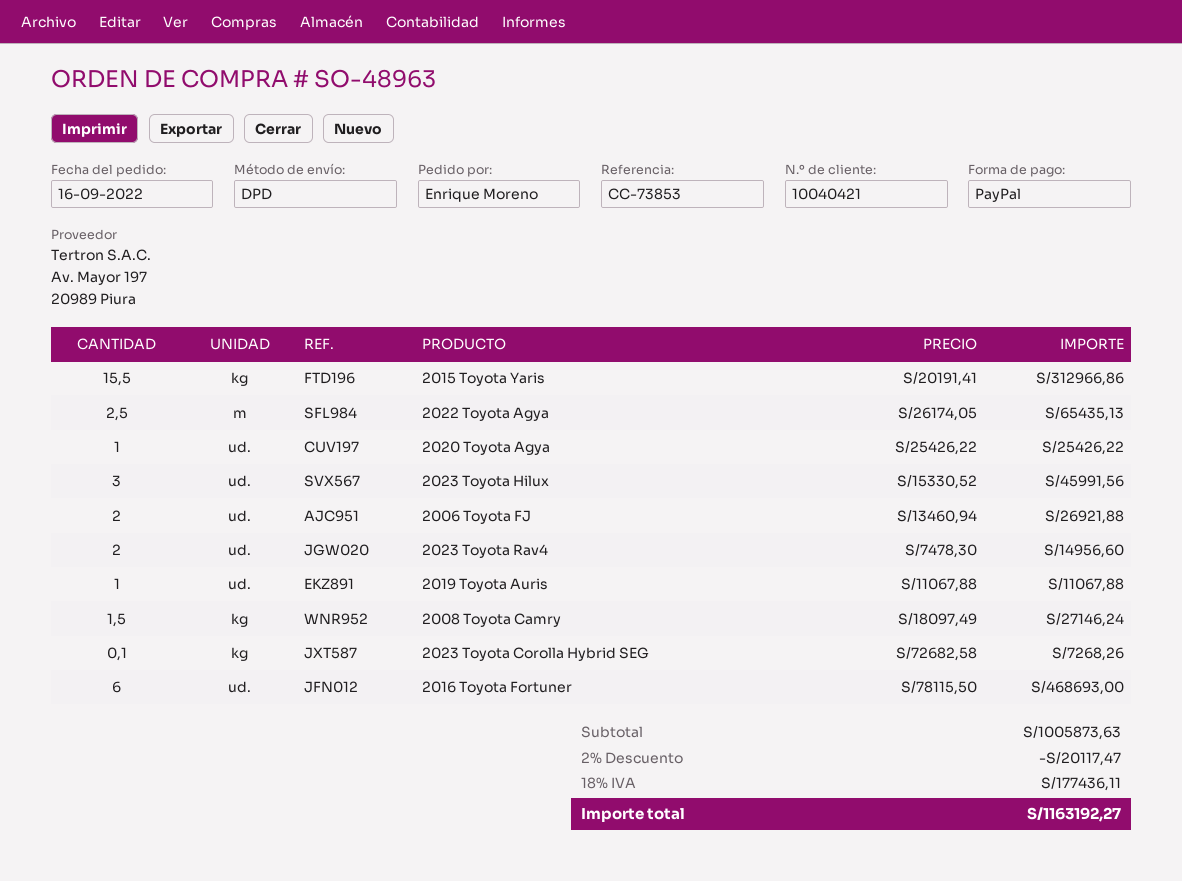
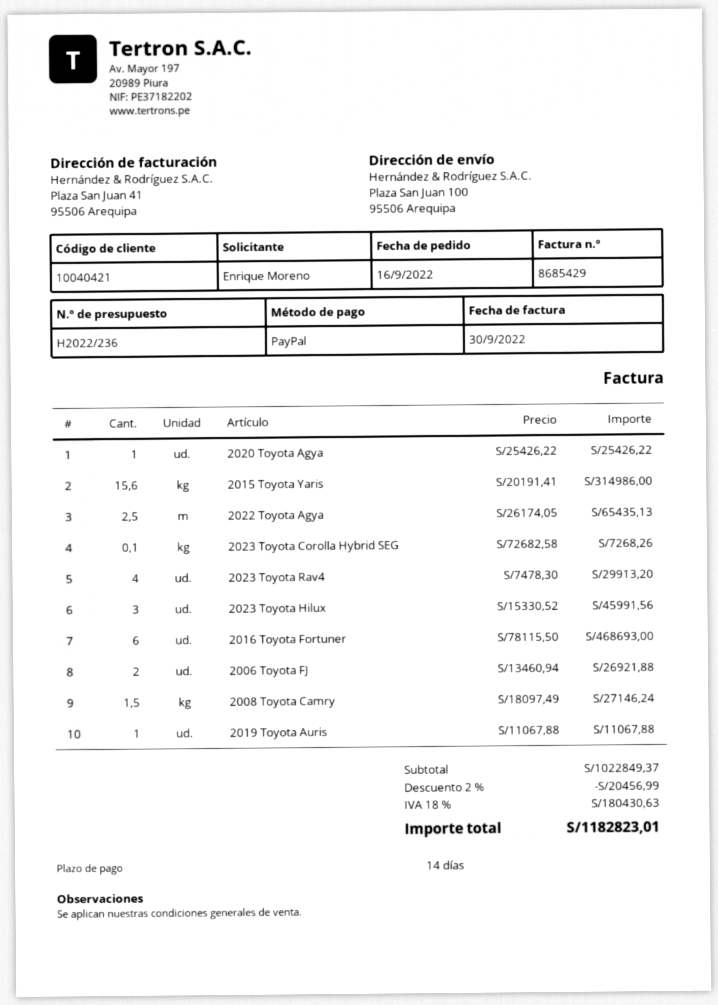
2015 Toyota Yaris: 15.5 x 20191.41 = 312966.86 -> 15.6 x 20191.41 = 314986.00
2023 Toyota Rav4: 2 x 7478.30 = 14956.60 -> 4 x 7478.30 = 29913.20
subtotal: 1005873.63 -> 1022849.37
discount: 2% = 20117.47 -> 2% = 20456.99
tax: 18% = 177436.11 -> 18% = 180430.63
total: 1163192.27 -> 1182823.01

